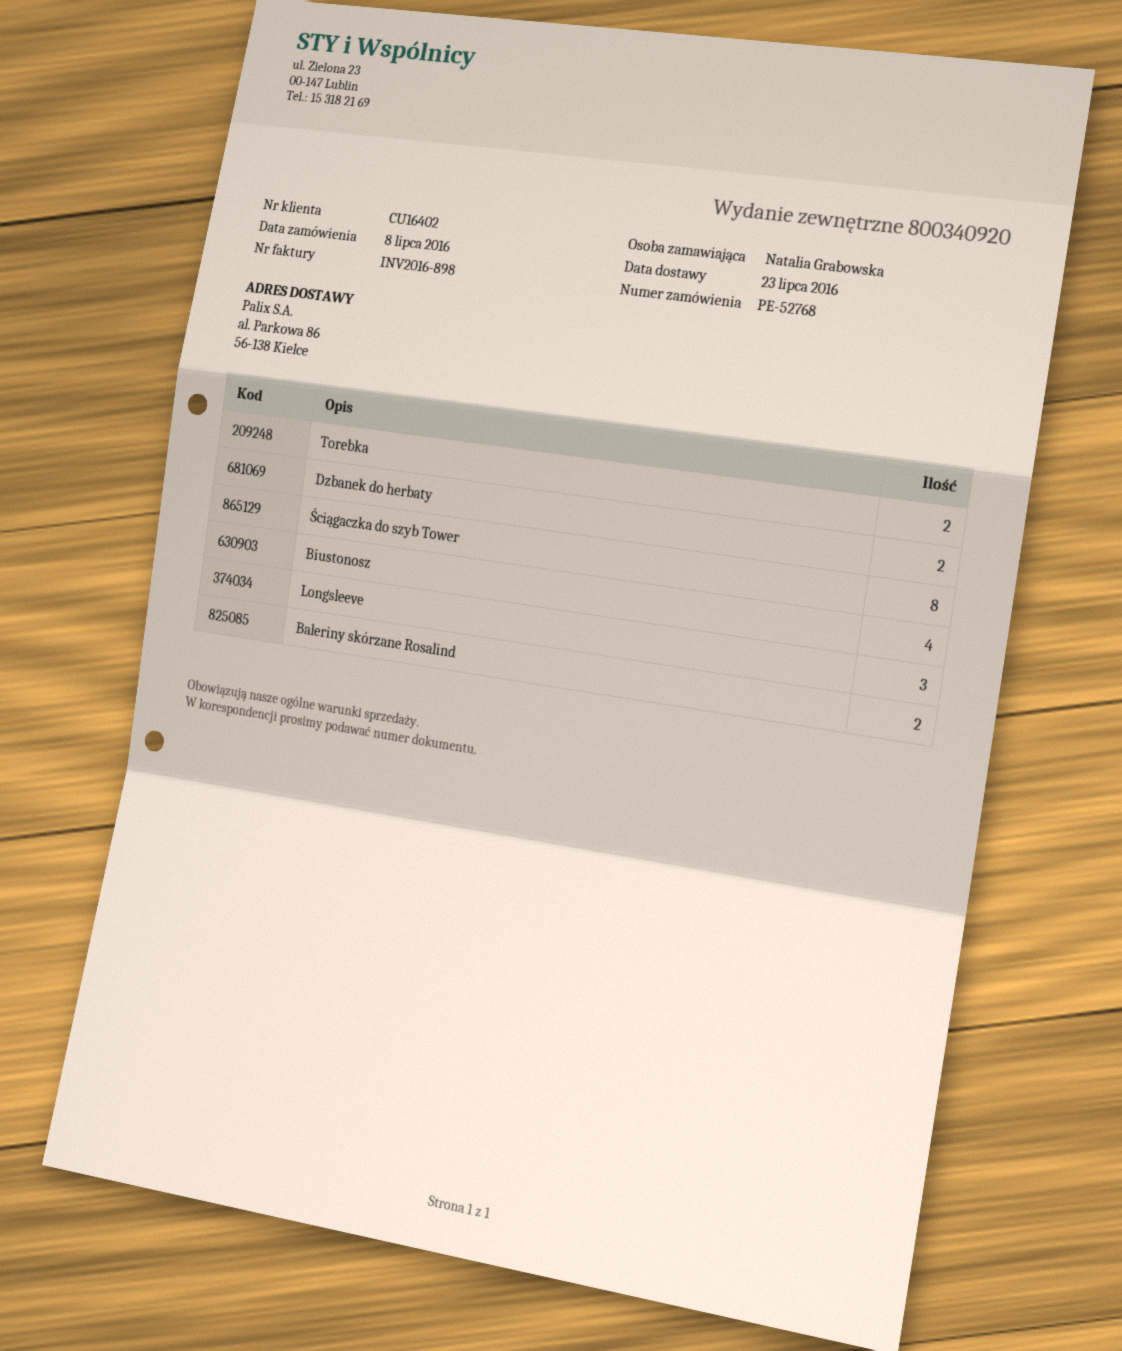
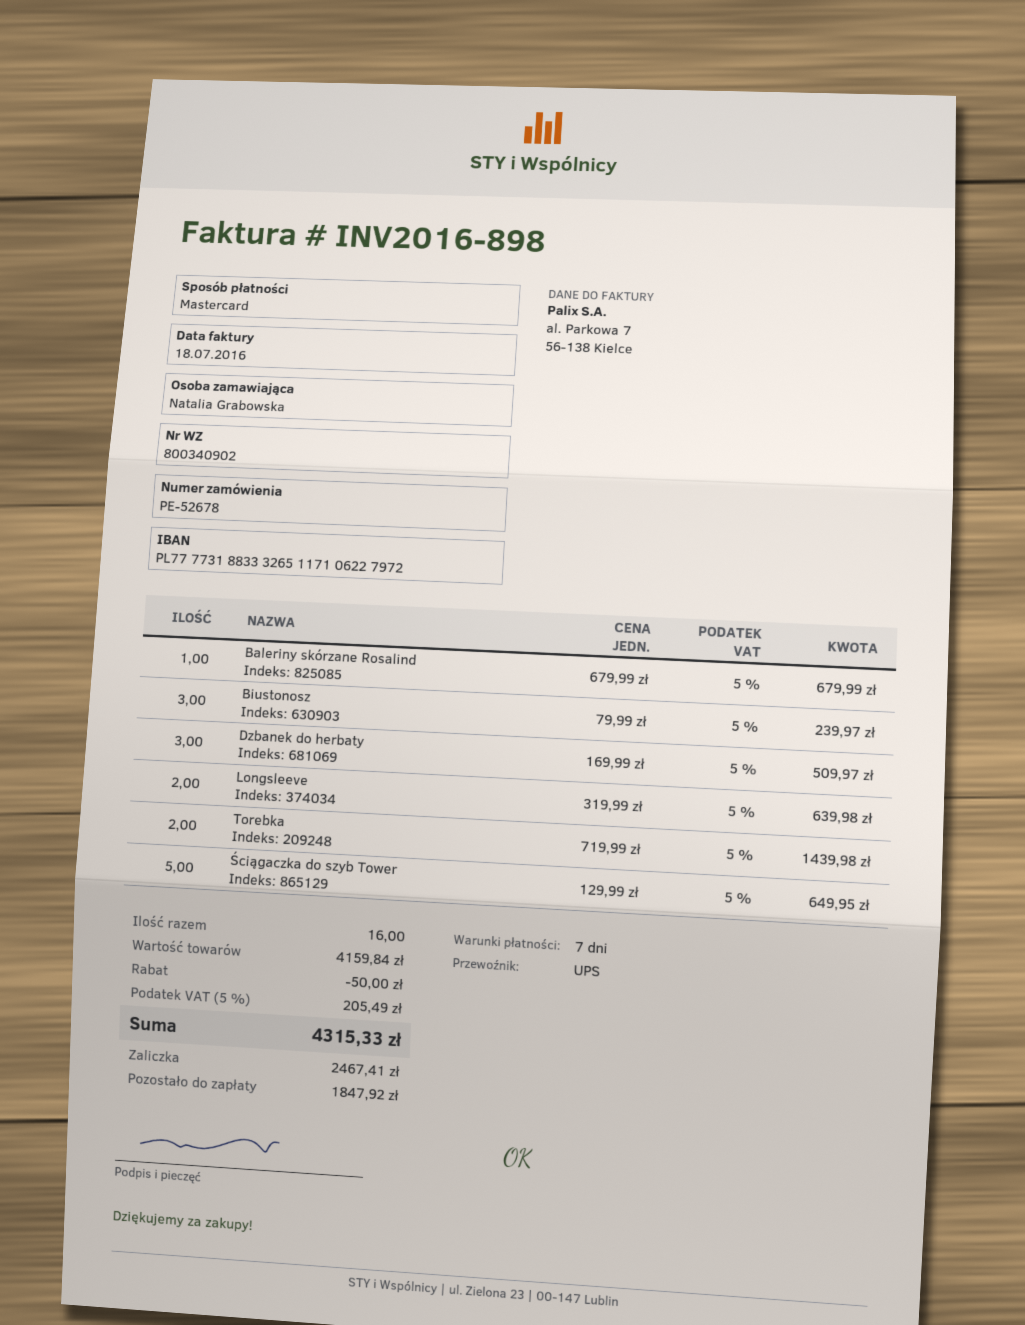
order number: PE-52768 -> PE-52678
delivery note number: 800340920 -> 800340902
Dzbanek do herbaty: 2 -> 3
Ściągaczka do szyb Tower: 8 -> 5
Biustonosz: 4 -> 3
Longsleeve: 3 -> 2
Baleriny skórzane Rosalind: 2 -> 1

